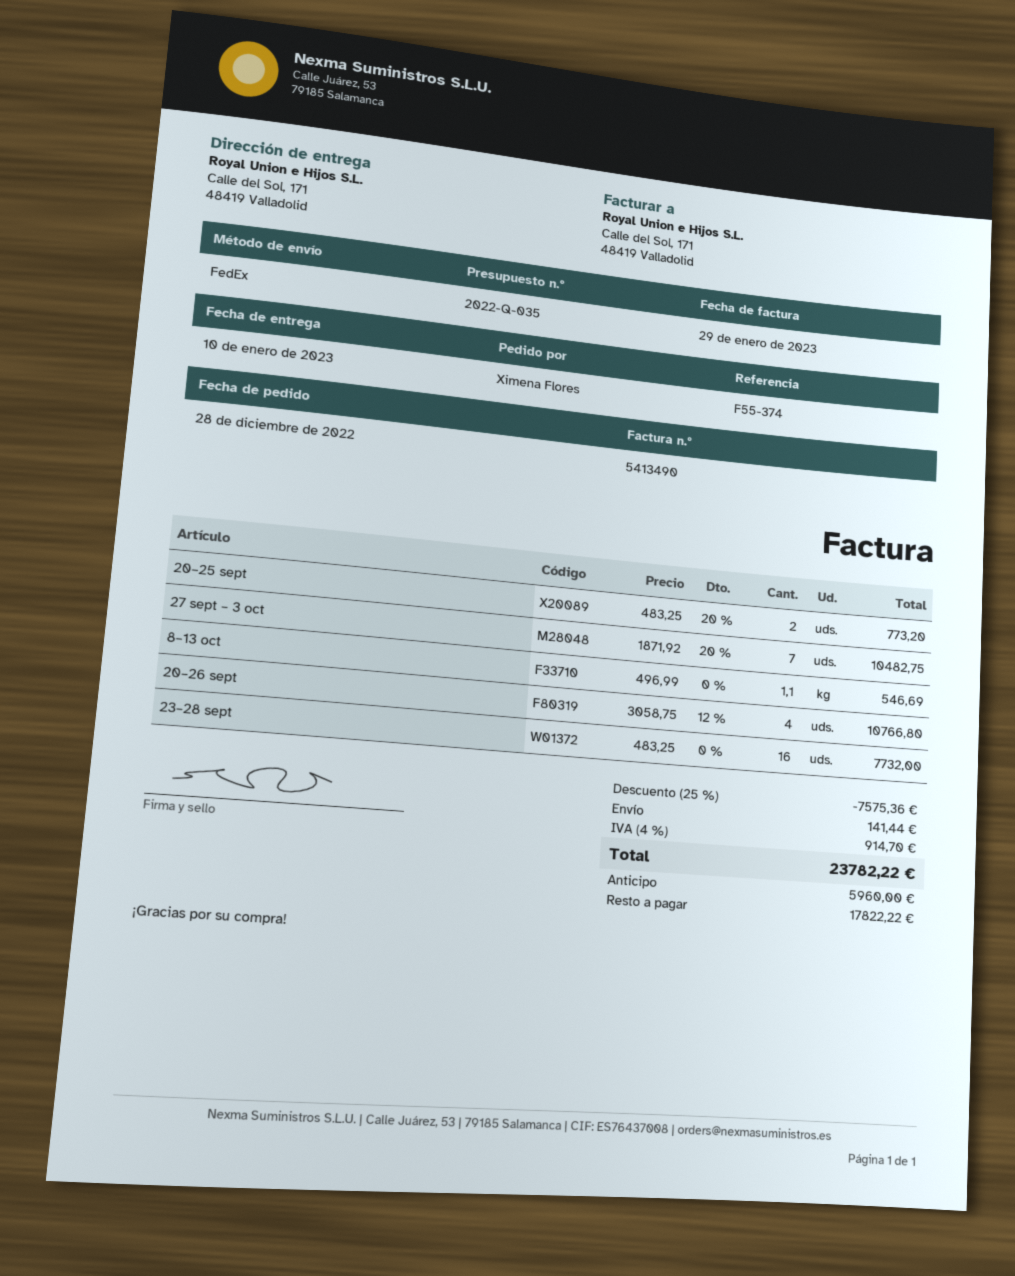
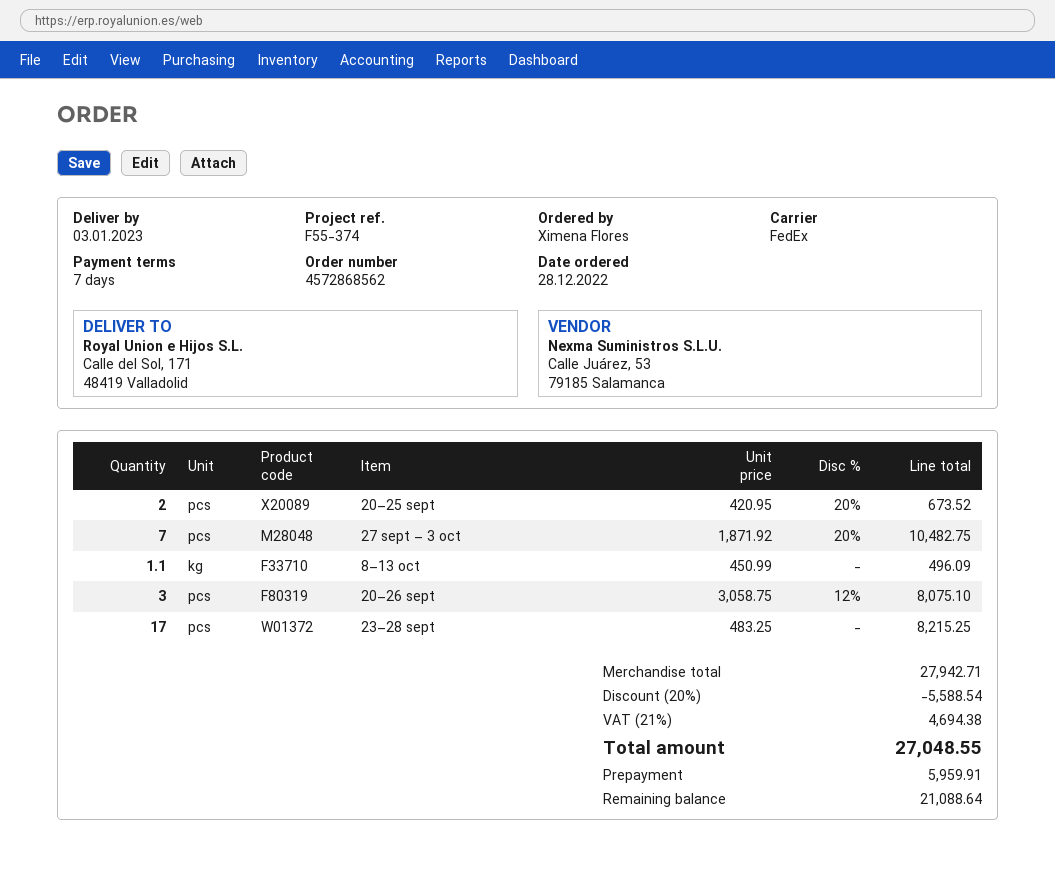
delivery date: 2023-01-10 -> 2023-01-03
20–25 sept: 2 x 483.25 - 20% = 773.20 -> 2 x 420.95 - 20% = 673.52
8–13 oct: 1.1 x 496.99 = 546.69 -> 1.1 x 450.99 = 496.09
20–26 sept: 4 x 3058.75 - 12% = 10766.80 -> 3 x 3058.75 - 12% = 8075.10
23–28 sept: 16 x 483.25 = 7732.00 -> 17 x 483.25 = 8215.25
discount: 25% = 7575.36 -> 20% = 5588.54
shipping: 141.44 -> none
tax: 4% = 914.70 -> 21% = 4694.38
total: 23782.22 -> 27048.55
deposit: 5960.00 -> 5959.91
balance: 17822.22 -> 21088.64

